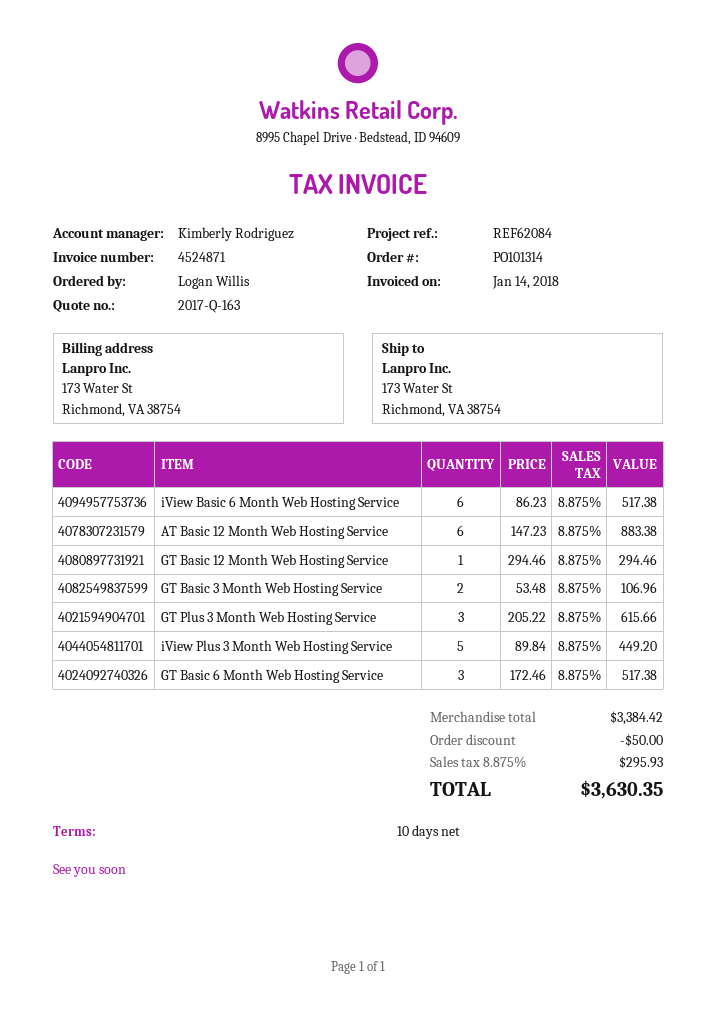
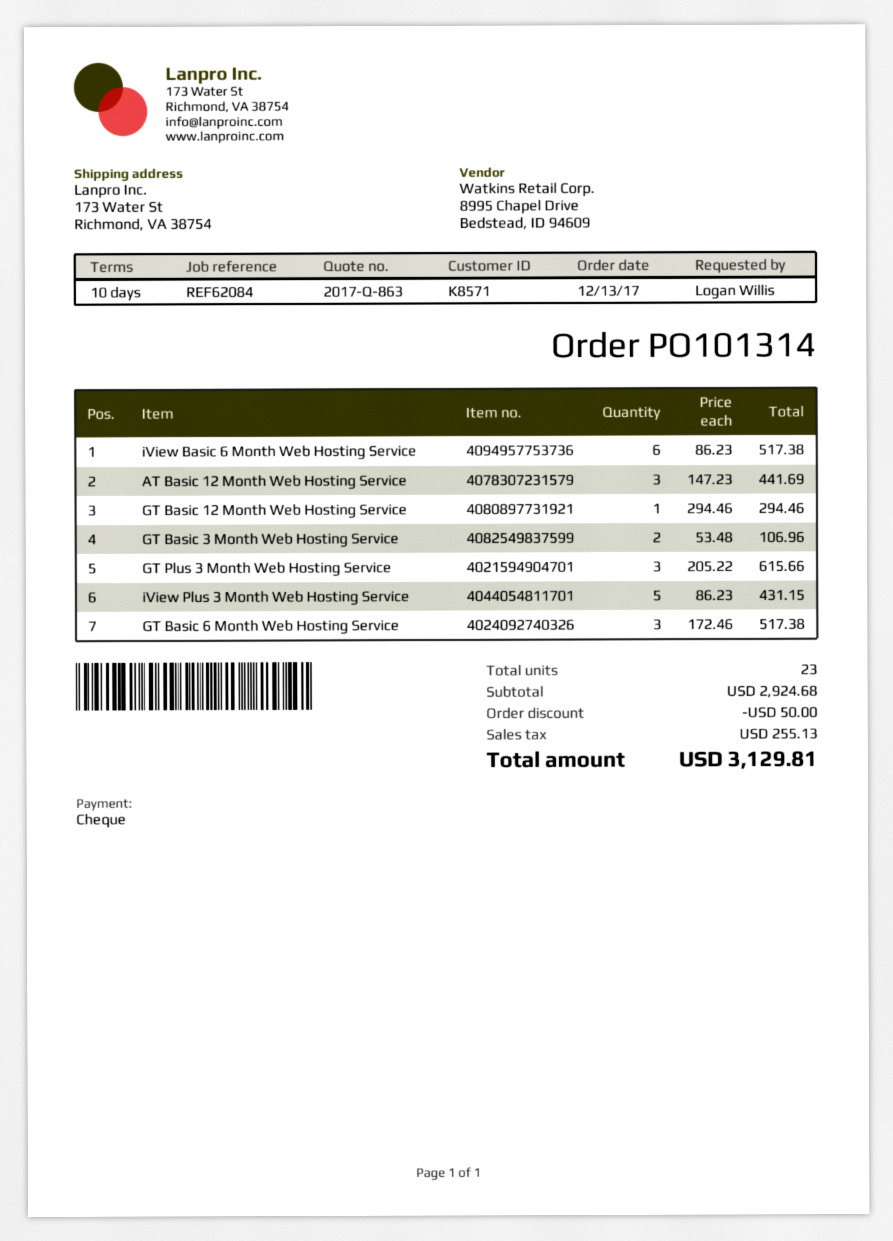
quote number: 2017-Q-163 -> 2017-Q-863
AT Basic 12 Month Web Hosting Service: 6 x 147.23 = 883.38 -> 3 x 147.23 = 441.69
iView Plus 3 Month Web Hosting Service: 5 x 89.84 = 449.20 -> 5 x 86.23 = 431.15
subtotal: 3384.42 -> 2924.68
tax: 295.93 -> 255.13
total: 3630.35 -> 3129.81

